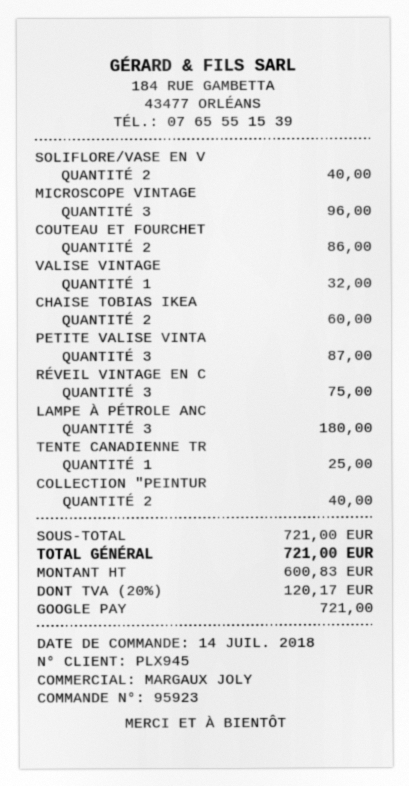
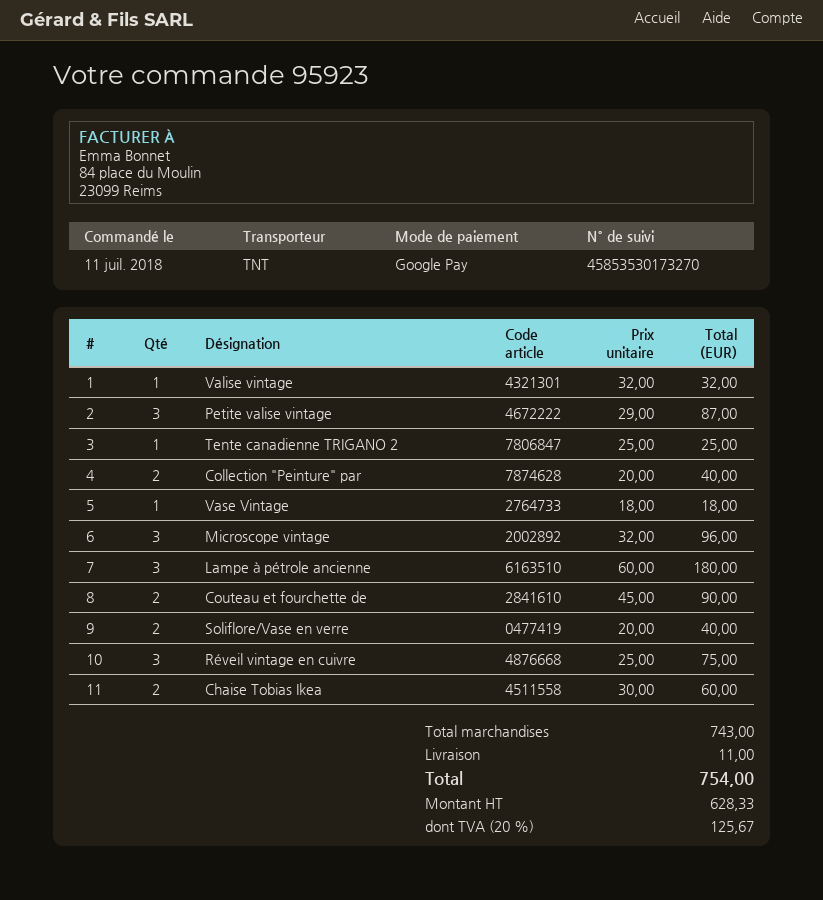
order date: 2018-07-14 -> 2018-07-11
COUTEAU ET FOURCHET: 2 for 86.00 -> 2 for 90.00
Vase Vintage: none -> 1 for 18.00
subtotal: 721.00 -> 743.00
shipping: none -> 11.00
net: 600.83 -> 628.33
tax: 20% = 120.17 -> 20% = 125.67
total: 721.00 -> 754.00

